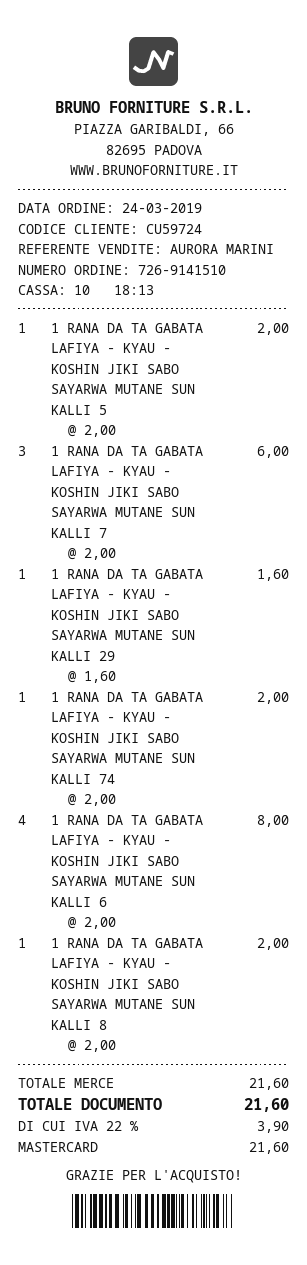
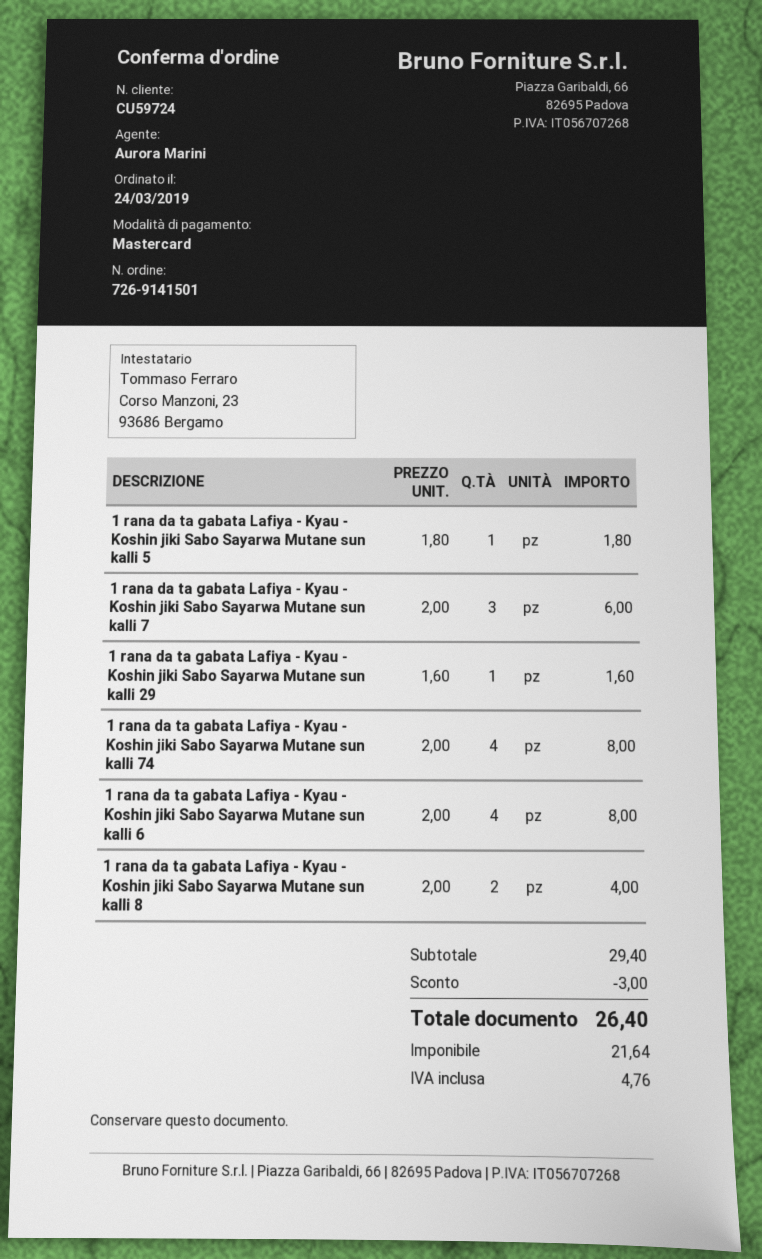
order number: 726-9141510 -> 726-9141501
1 RANA DA TA GABATA LAFIYA - KYAU - ƘOSHIN JIKI SABO SAYARWA MUTANE SUN KALLI 5: 1 x 2.00 = 2.00 -> 1 x 1.80 = 1.80
1 RANA DA TA GABATA LAFIYA - KYAU - ƘOSHIN JIKI SABO SAYARWA MUTANE SUN KALLI 74: 1 x 2.00 = 2.00 -> 4 x 2.00 = 8.00
1 RANA DA TA GABATA LAFIYA - KYAU - ƘOSHIN JIKI SABO SAYARWA MUTANE SUN KALLI 8: 1 x 2.00 = 2.00 -> 2 x 2.00 = 4.00
subtotal: 21.60 -> 29.40
discount: none -> 3.00
tax: 3.90 -> 4.76
total: 21.60 -> 26.40

